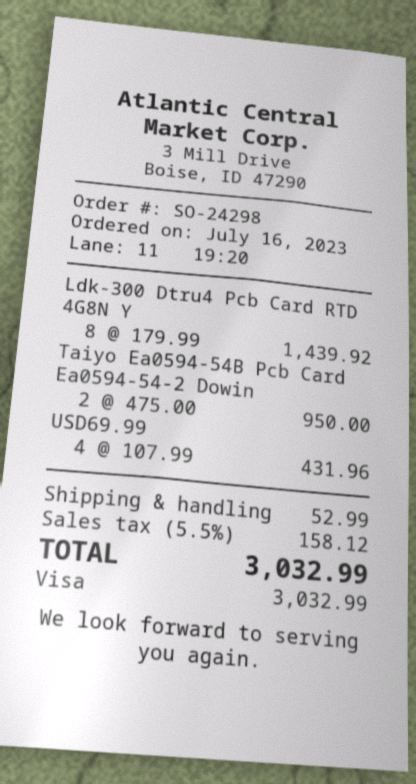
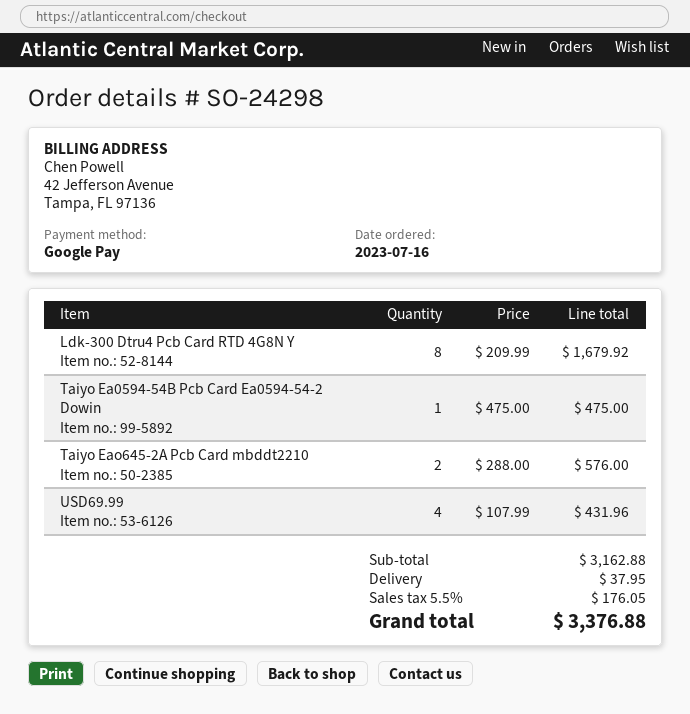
payment method: Visa -> Google Pay
Ldk-300 Dtru4 Pcb Card RTD 4G8N Y: 8 x 179.99 = 1439.92 -> 8 x 209.99 = 1679.92
Taiyo Ea0594-54B Pcb Card Ea0594-54-2 Dowin: 2 x 475.00 = 950.00 -> 1 x 475.00 = 475.00
Taiyo Eao645-2A Pcb Card mbddt2210: none -> 2 x 288.00 = 576.00
shipping: 52.99 -> 37.95
tax: 5.5% = 158.12 -> 5.5% = 176.05
total: 3032.99 -> 3376.88

